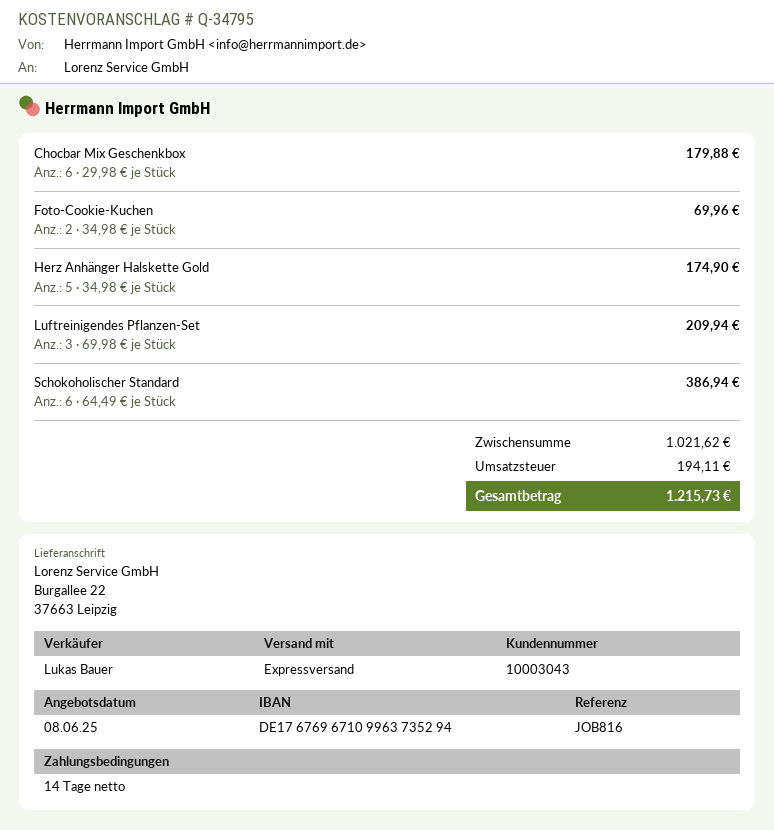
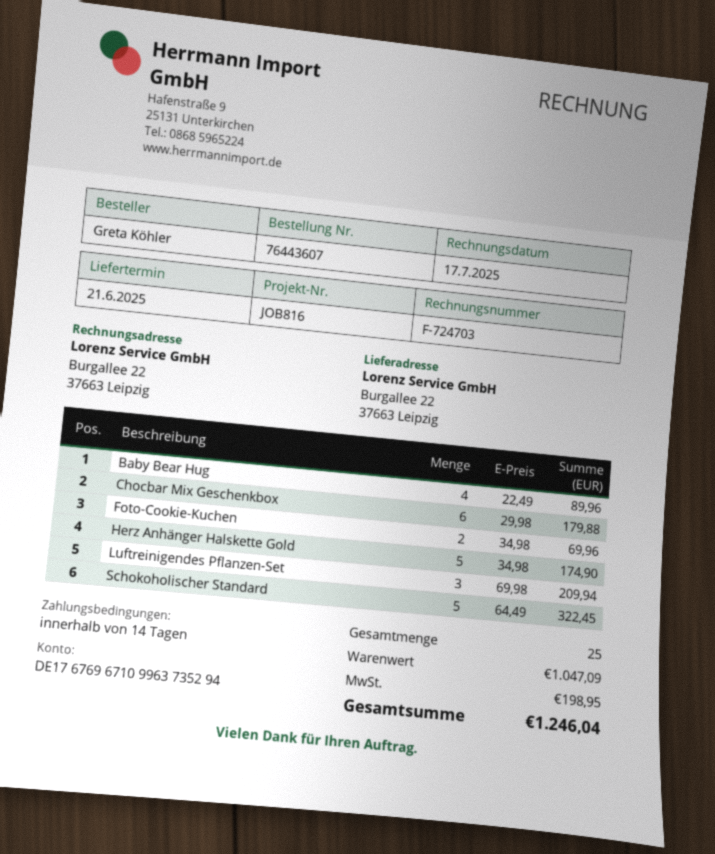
Schokoholischer Standard: 6 x 64.49 = 386.94 -> 5 x 64.49 = 322.45
Baby Bear Hug: none -> 4 x 22.49 = 89.96
subtotal: 1021.62 -> 1047.09
tax: 194.11 -> 198.95
total: 1215.73 -> 1246.04

